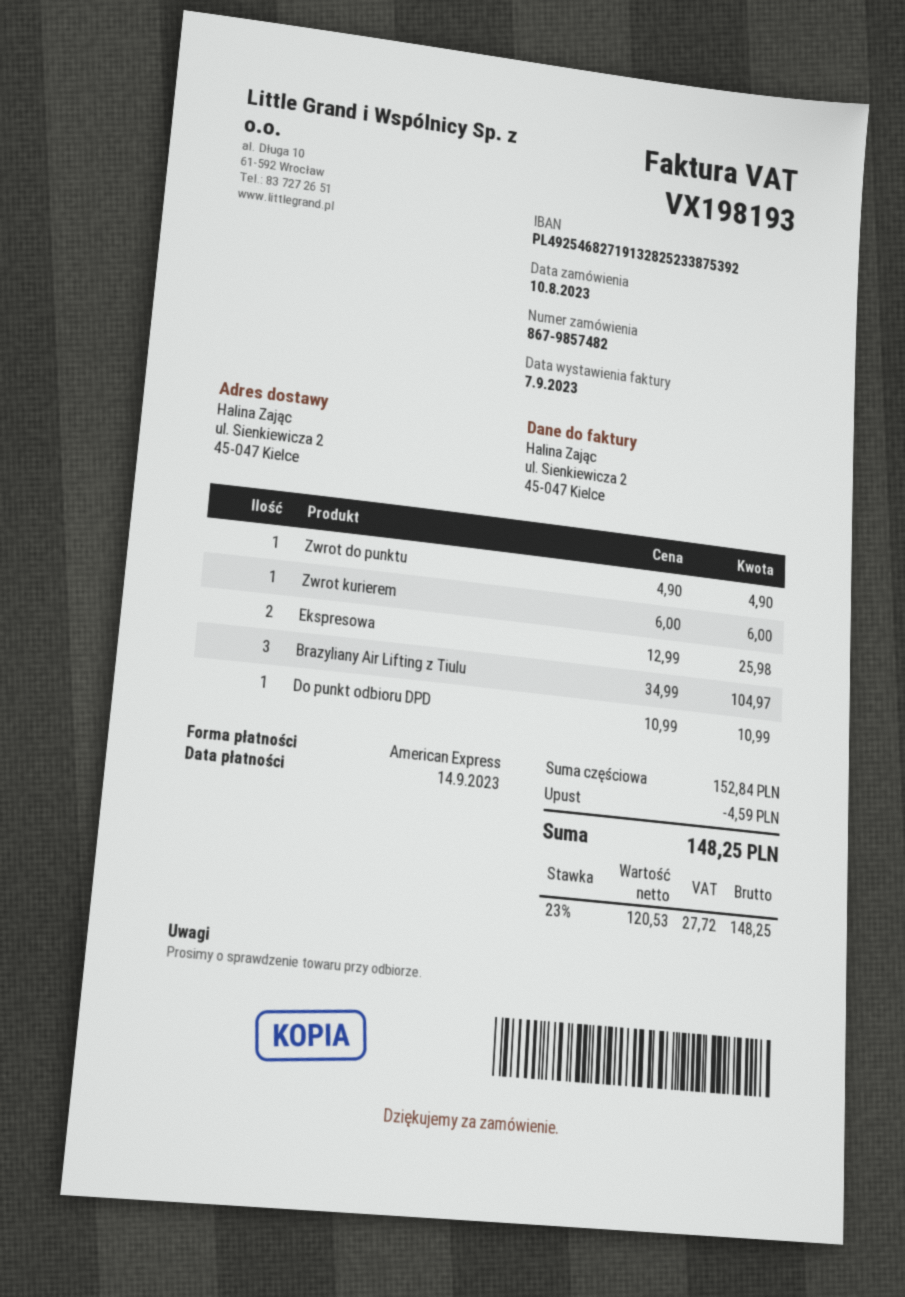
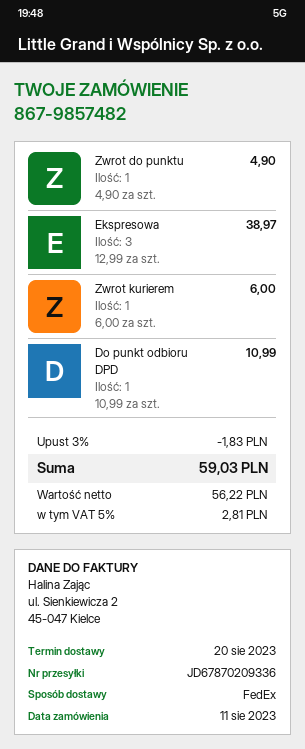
order date: 2023-08-10 -> 2023-08-11
Ekspresowa: 2 x 12.99 = 25.98 -> 3 x 12.99 = 38.97
Brazyliany Air Lifting z Tiulu: 3 x 34.99 = 104.97 -> none
discount: 4.59 -> 1.83
net: 120.53 -> 56.22
tax: 23% = 27.72 -> 5% = 2.81
total: 148.25 -> 59.03

